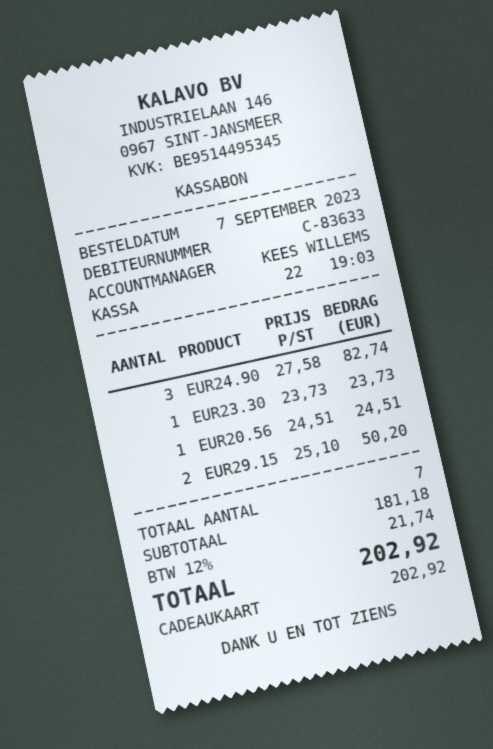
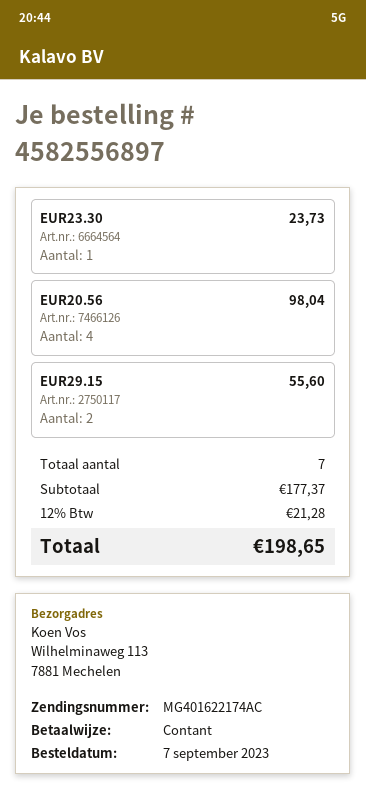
payment method: gift card -> cash
EUR24.90: 3 for 82.74 -> none
EUR20.56: 1 for 24.51 -> 4 for 98.04
EUR29.15: 2 for 50.20 -> 2 for 55.60
subtotal: 181.18 -> 177.37
tax: 12% = 21.74 -> 12% = 21.28
total: 202.92 -> 198.65

